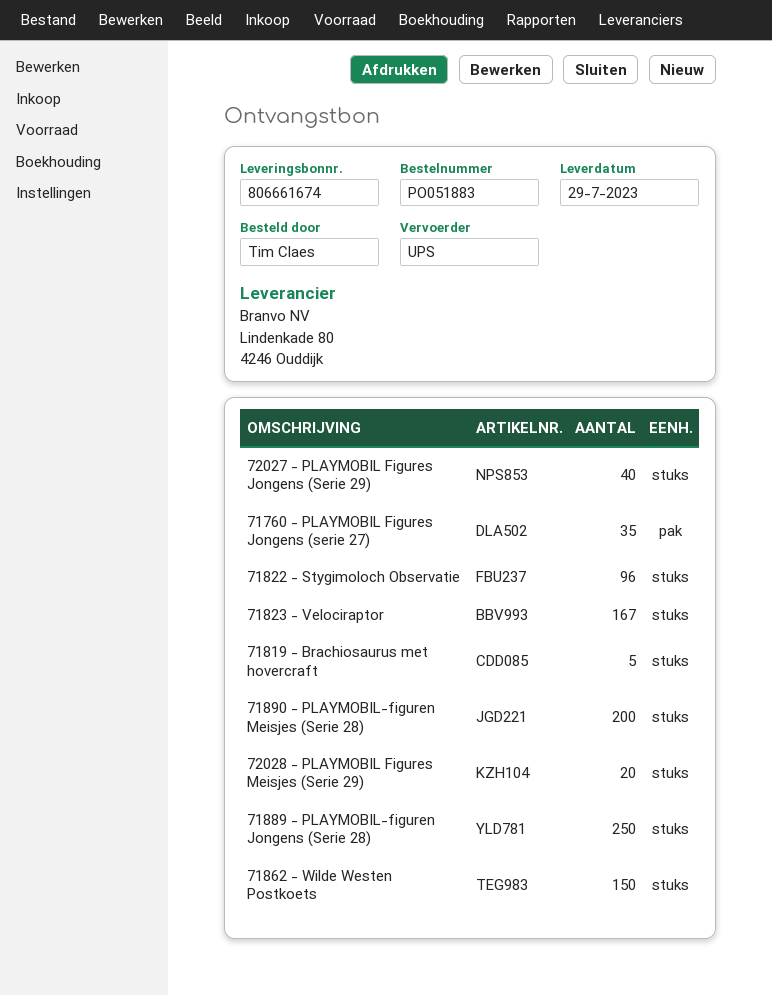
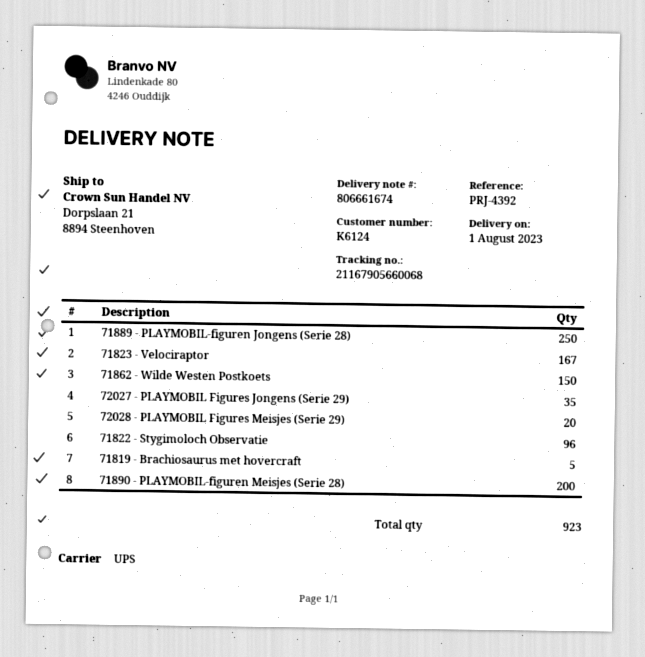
delivery date: 2023-07-29 -> 2023-08-01
72027 - PLAYMOBIL Figures Jongens (Serie 29): 40 -> 35
71760 - PLAYMOBIL Figures Jongens (serie 27): 35 -> none

